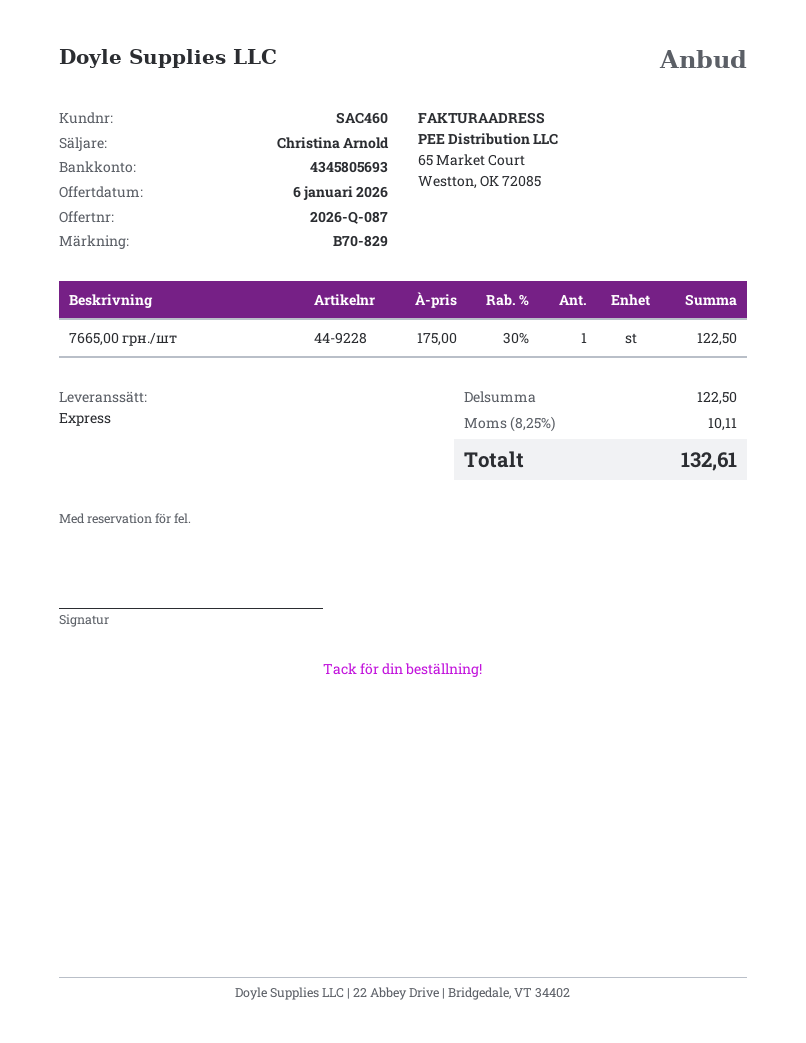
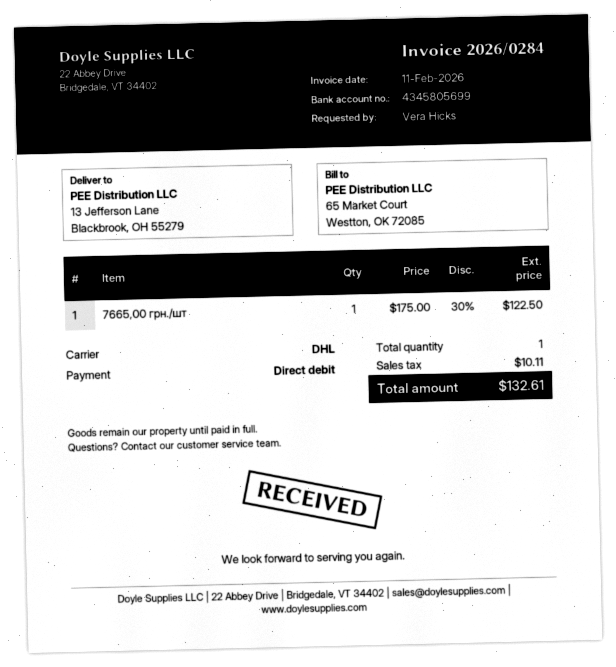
bank account: 4345805693 -> 4345805699
shipping method: express -> DHL

